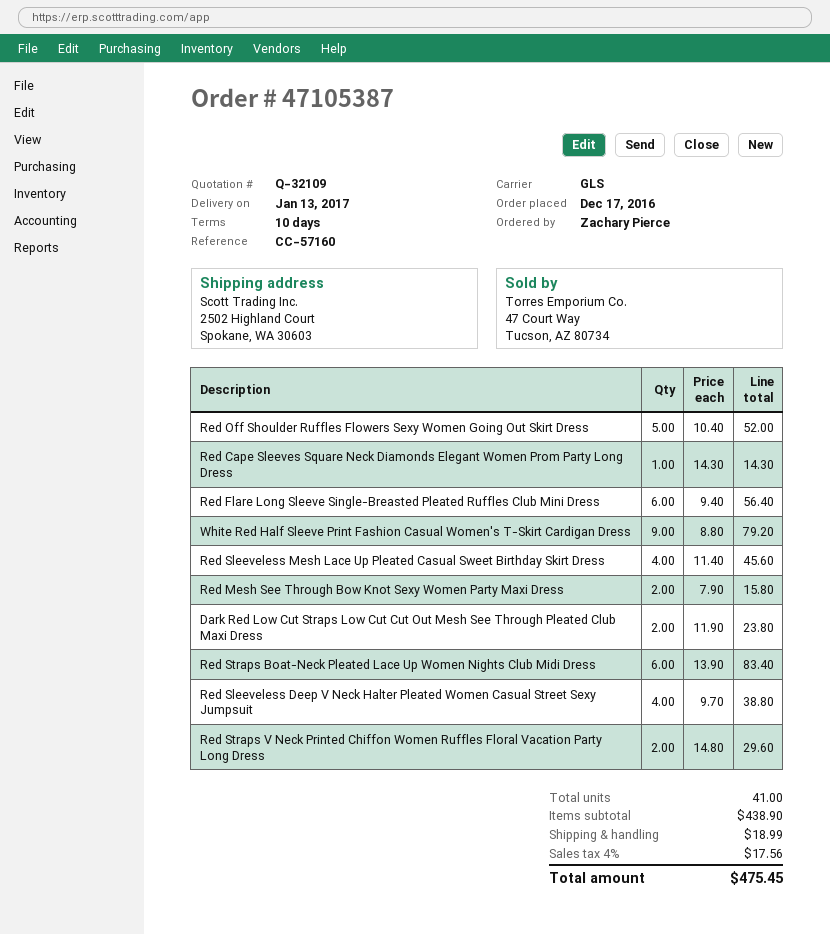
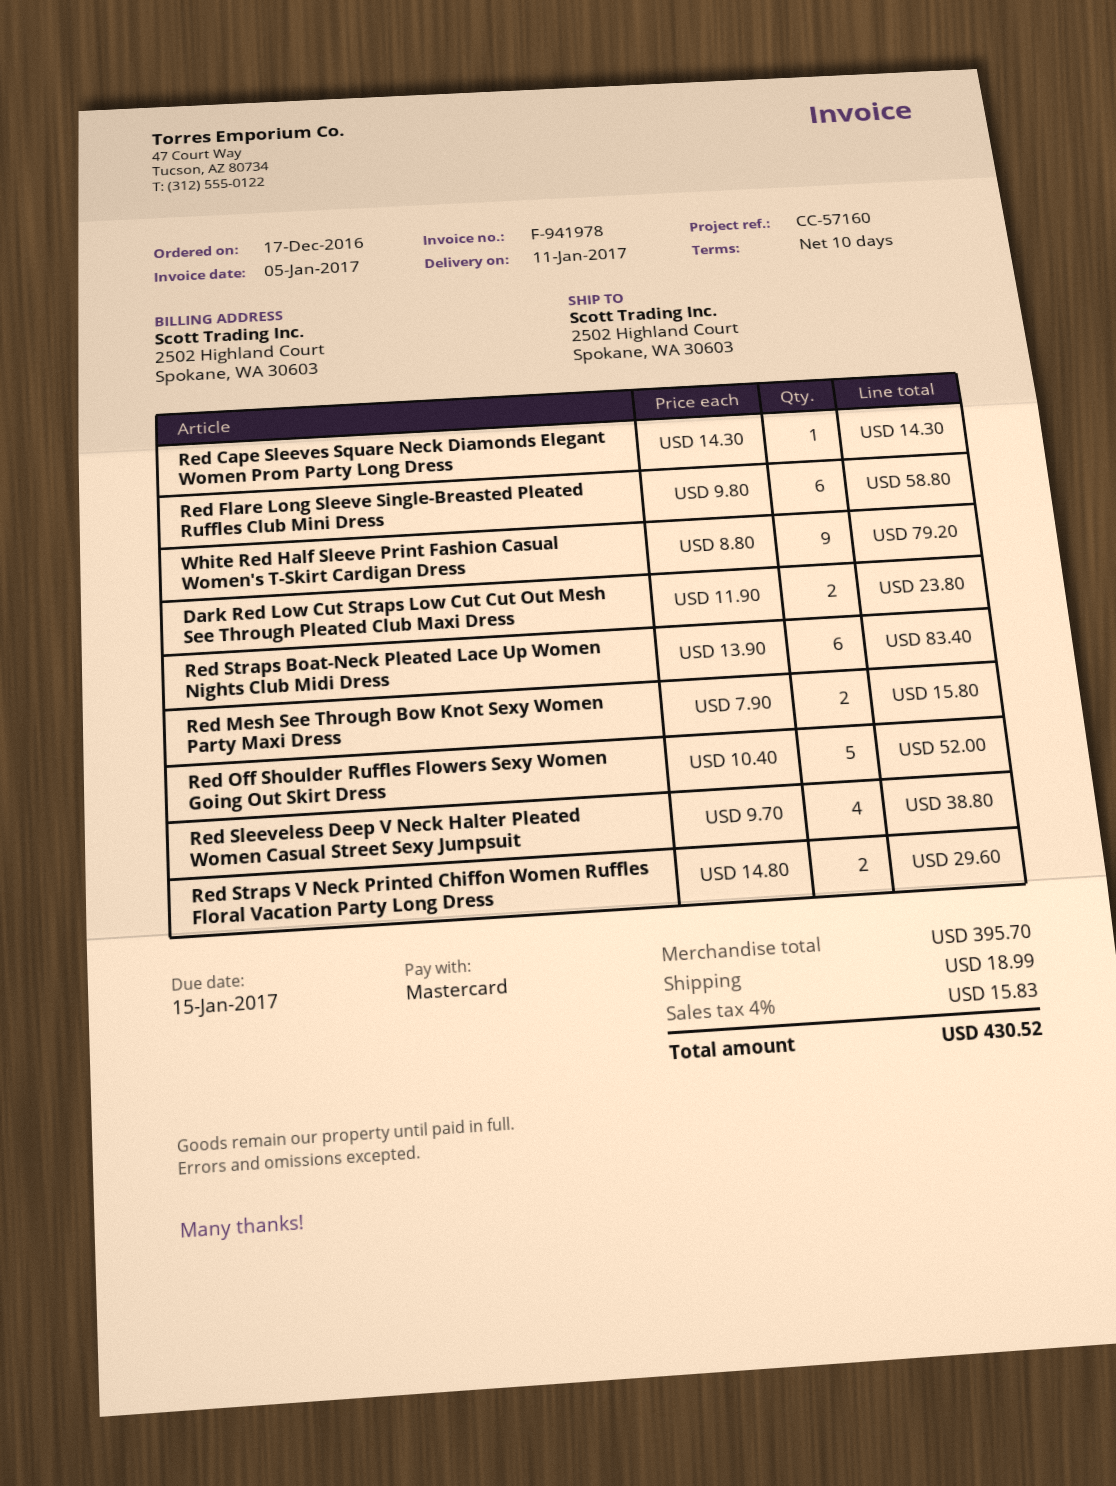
delivery date: 2017-01-13 -> 2017-01-11
Red Flare Long Sleeve Single-Breasted Pleated Ruffles Club Mini Dress: 6 x 9.40 = 56.40 -> 6 x 9.80 = 58.80
Red Sleeveless Mesh Lace Up Pleated Casual Sweet Birthday Skirt Dress: 4 x 11.40 = 45.60 -> none
subtotal: 438.90 -> 395.70
tax: 4% = 17.56 -> 4% = 15.83
total: 475.45 -> 430.52

